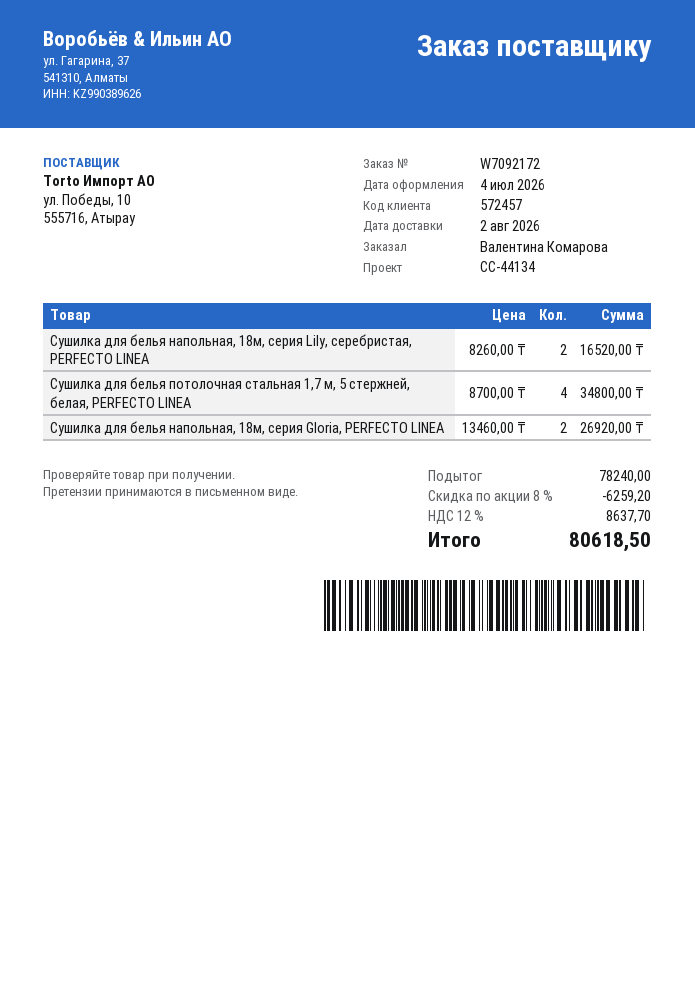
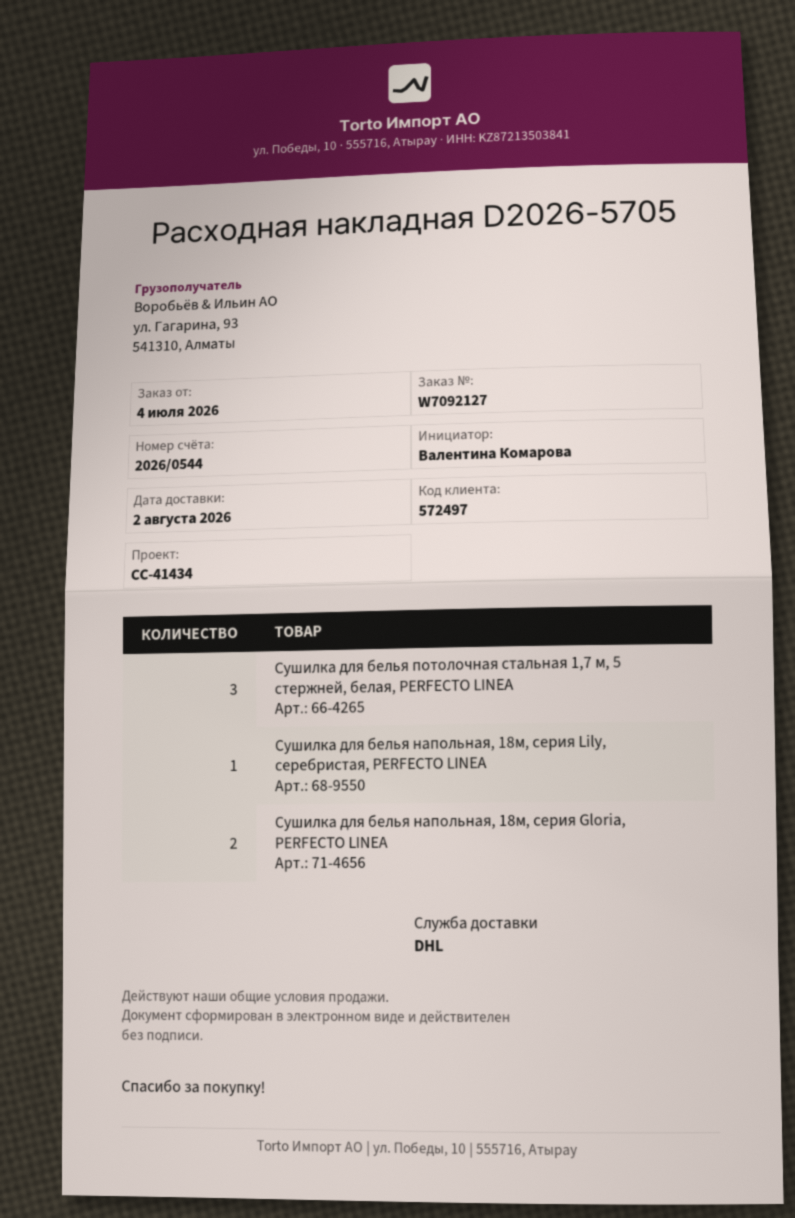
order number: W7092172 -> W7092127
customer number: 572457 -> 572497
reference: CC-44134 -> CC-41434
Сушилка для белья напольная, 18м, серия Lily, серебристая, PERFECTO LINEA: 2 -> 1
Сушилка для белья потолочная стальная 1,7 м, 5 стержней, белая, PERFECTO LINEA: 4 -> 3

